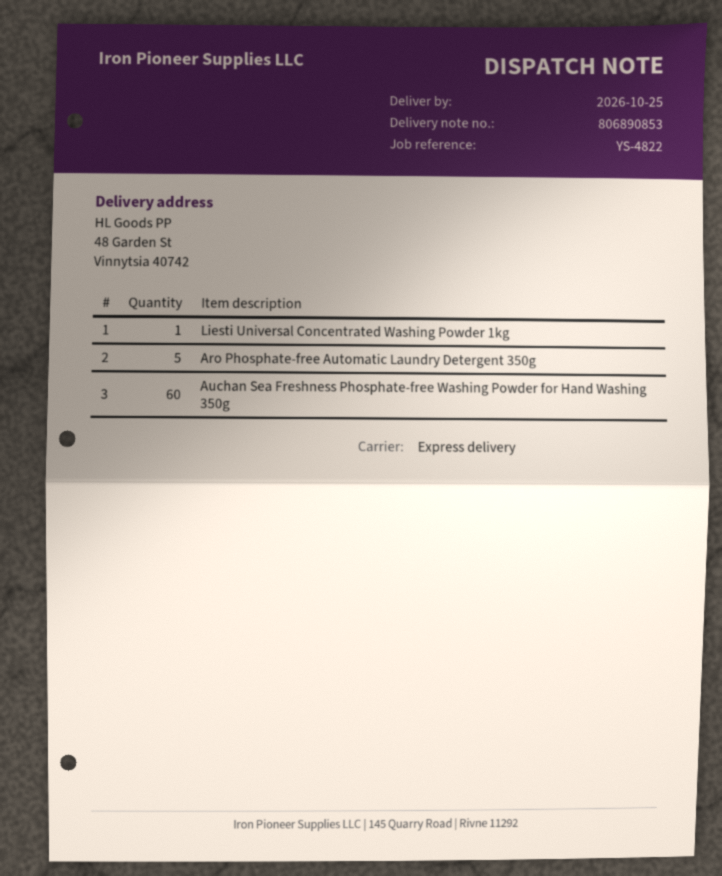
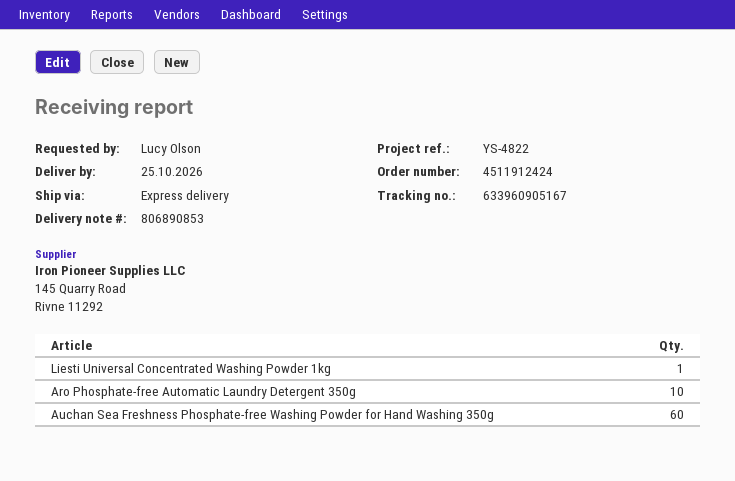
Aro Phosphate-free Automatic Laundry Detergent 350g: 5 -> 10

